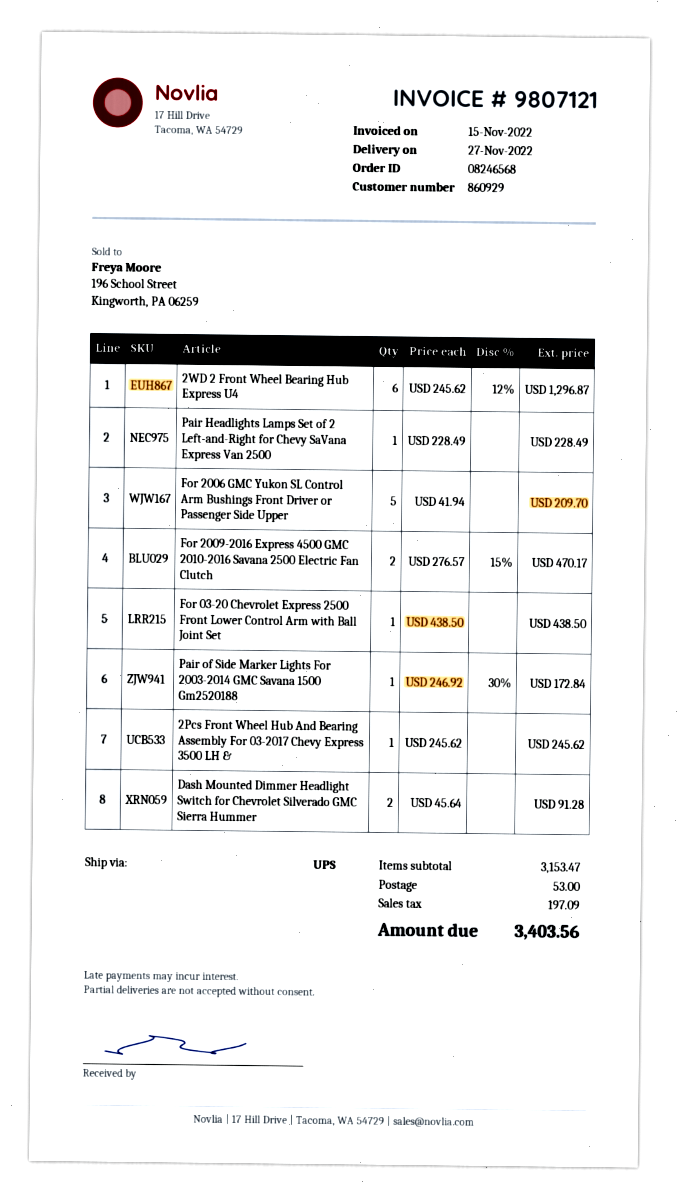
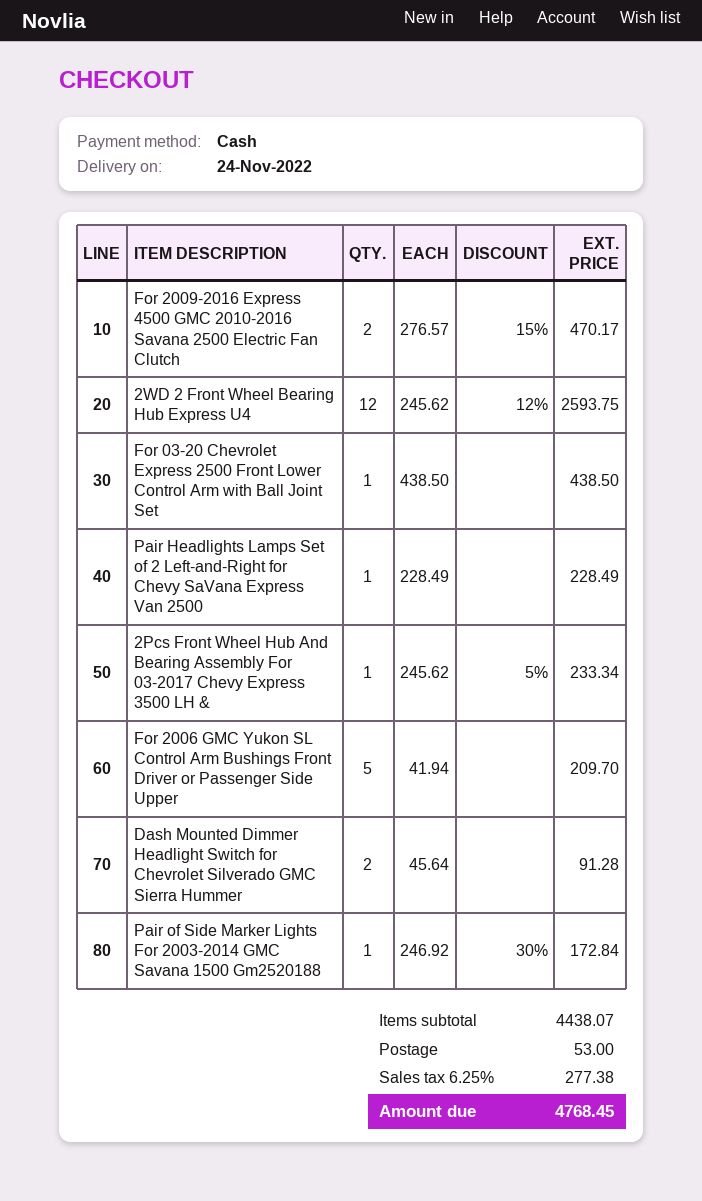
delivery date: 2022-11-27 -> 2022-11-24
2WD 2 Front Wheel Bearing Hub Express U4: 6 x 245.62 - 12% = 1296.87 -> 12 x 245.62 - 12% = 2593.75
2Pcs Front Wheel Hub And Bearing Assembly For 03-2017 Chevy Express 3500 LH &: 1 x 245.62 = 245.62 -> 1 x 245.62 - 5% = 233.34
subtotal: 3153.47 -> 4438.07
tax: 197.09 -> 277.38
total: 3403.56 -> 4768.45

